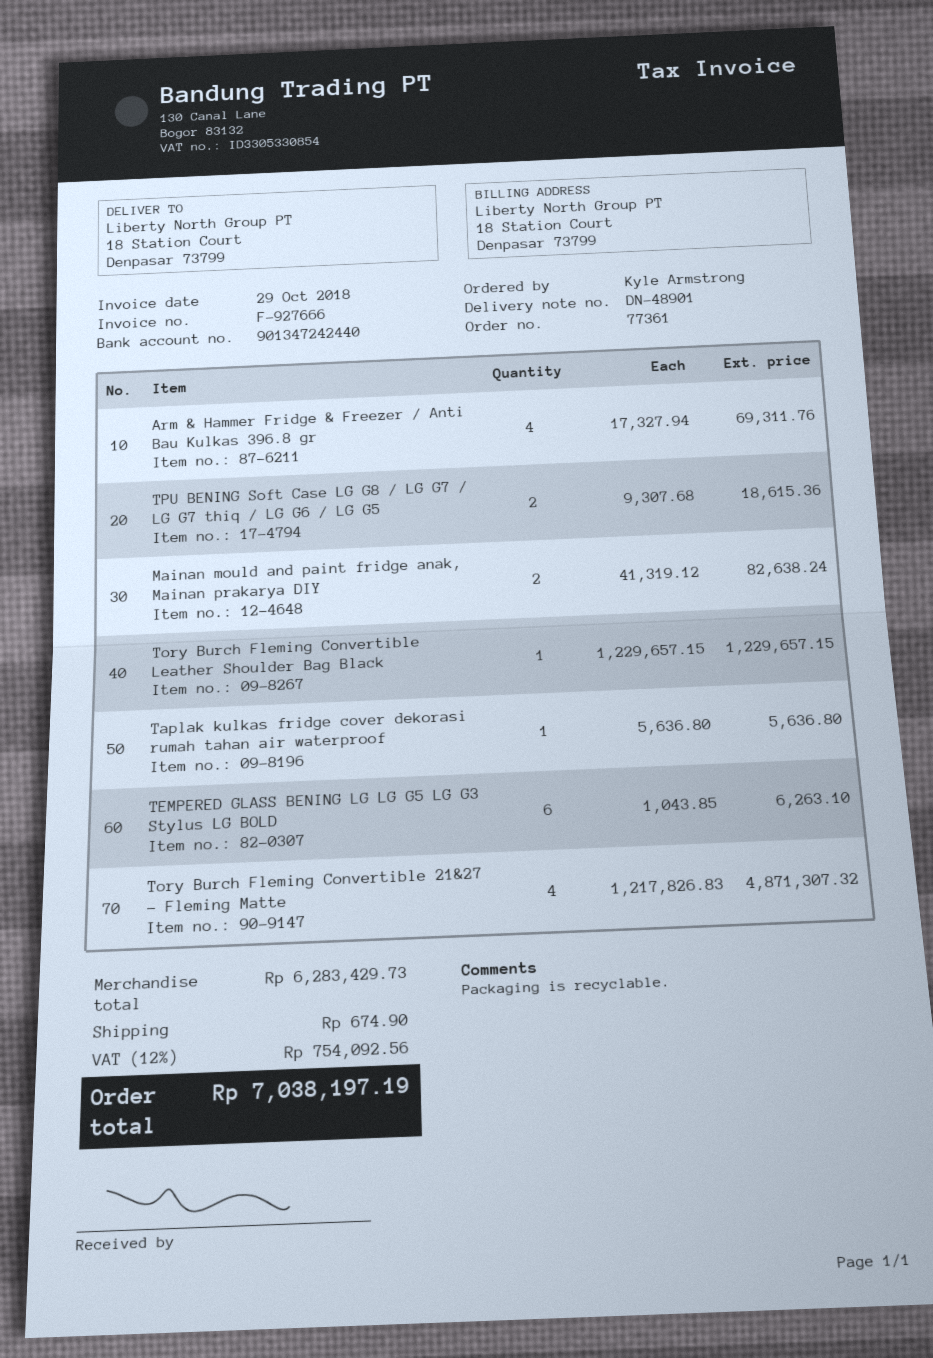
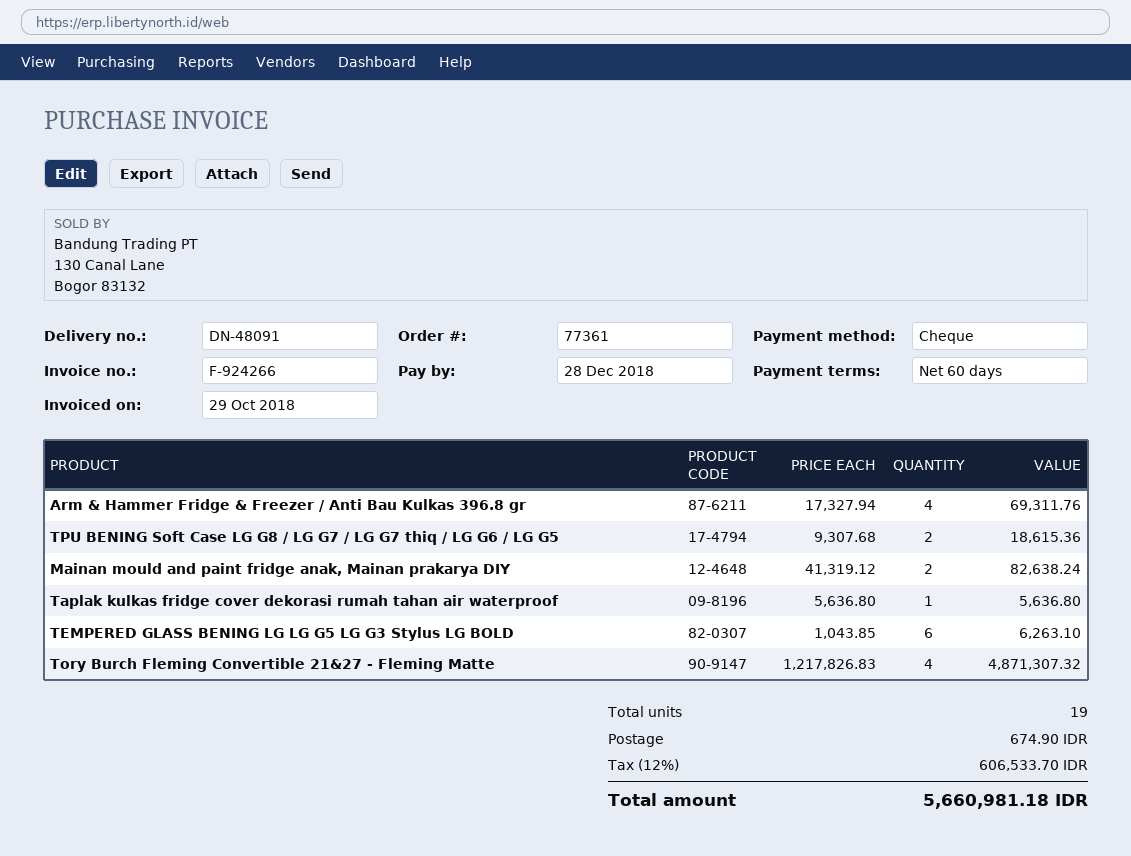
delivery note number: DN-48901 -> DN-48091
invoice number: F-927666 -> F-924266
Tory Burch Fleming Convertible Leather Shoulder Bag Black: 1 x 1229657.15 = 1229657.15 -> none
tax: 12% = 754092.56 -> 12% = 606533.70
total: 7038197.19 -> 5660981.18

